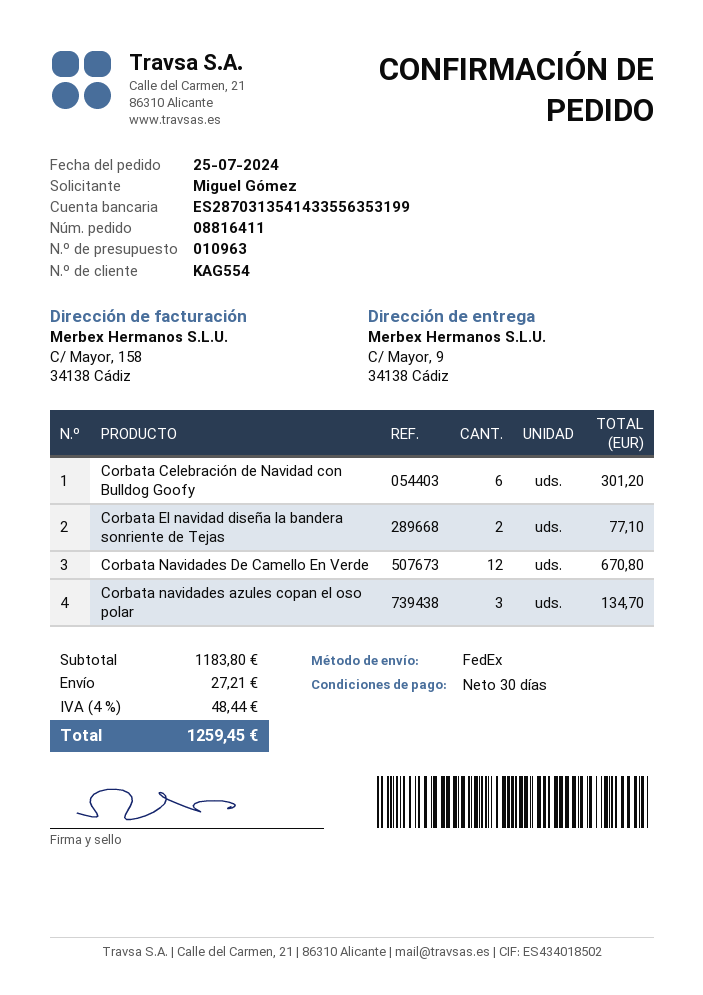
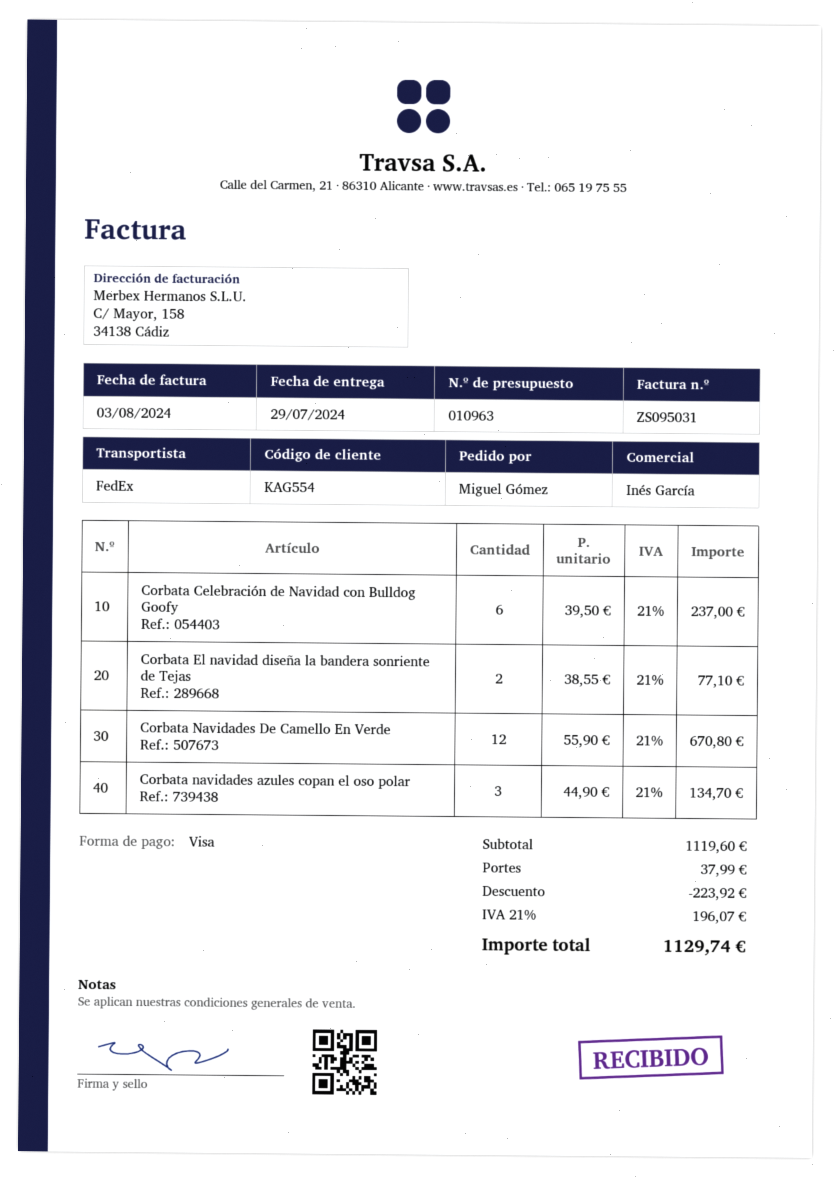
Corbata Celebración de Navidad con Bulldog Goofy: 6 for 301.20 -> 6 for 237.00
subtotal: 1183.80 -> 1119.60
discount: none -> 223.92
shipping: 27.21 -> 37.99
tax: 4% = 48.44 -> 21% = 196.07
total: 1259.45 -> 1129.74

